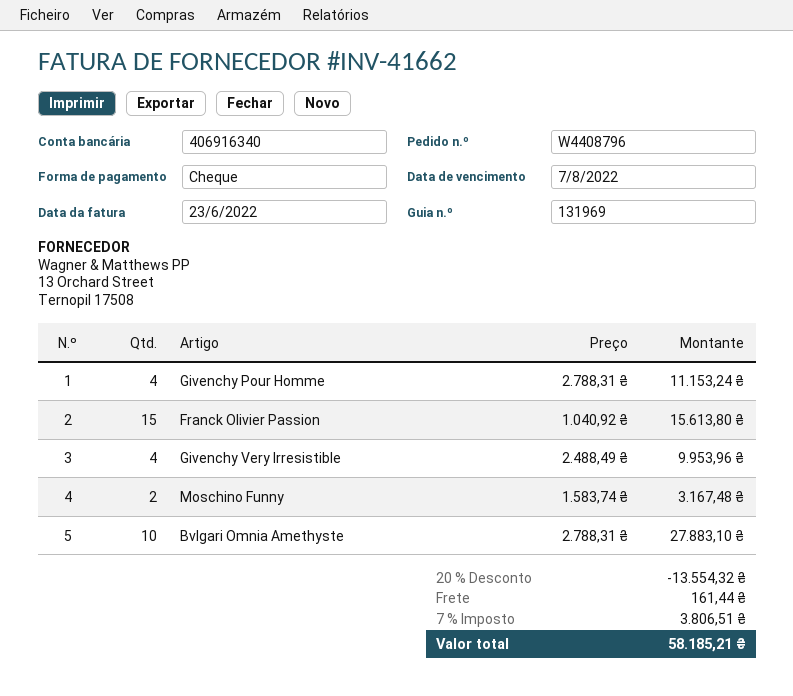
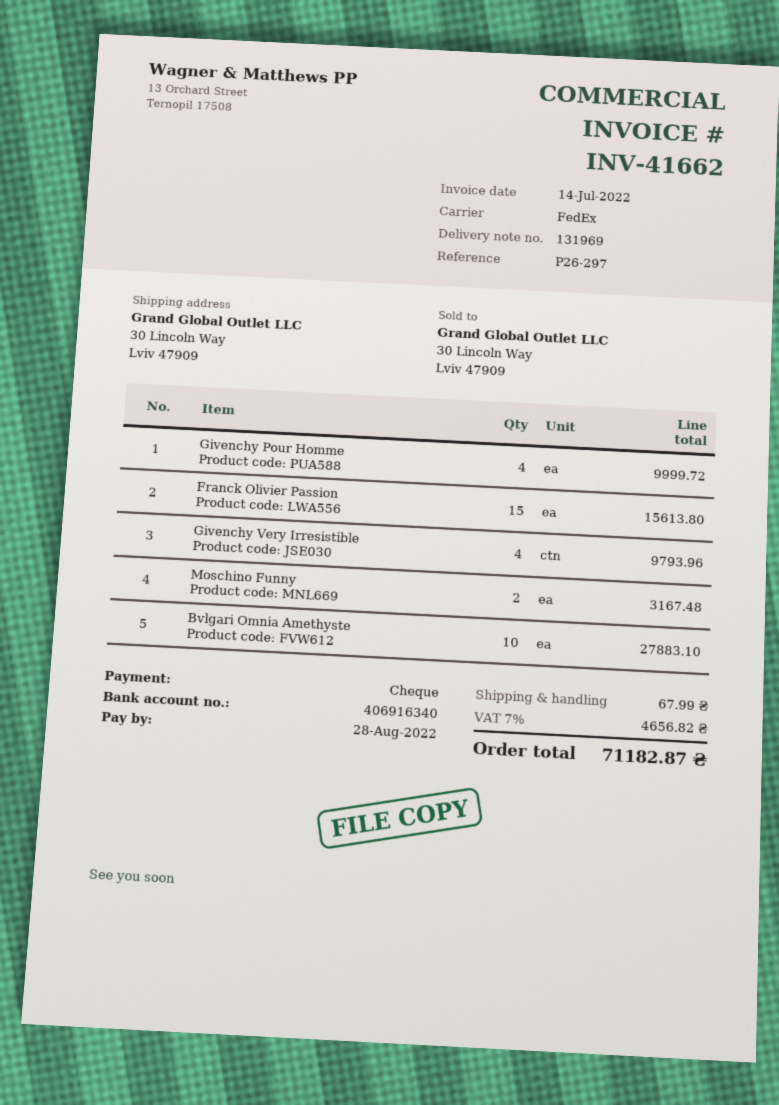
invoice date: 2022-06-23 -> 2022-07-14
due date: 2022-08-07 -> 2022-08-28
Givenchy Pour Homme: 4 for 11153.24 -> 4 for 9999.72
Givenchy Very Irresistible: 4 for 9953.96 -> 4 for 9793.96
discount: 20% = 13554.32 -> none
shipping: 161.44 -> 67.99
tax: 7% = 3806.51 -> 7% = 4656.82
total: 58185.21 -> 71182.87

